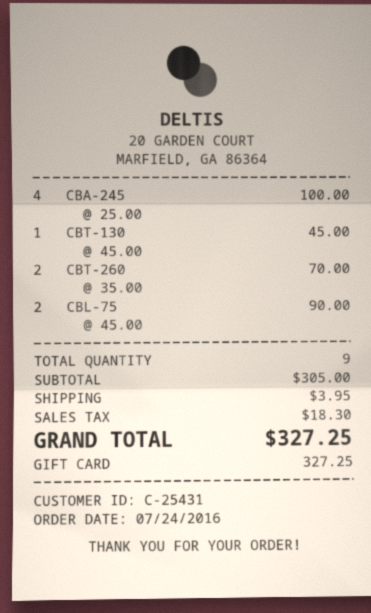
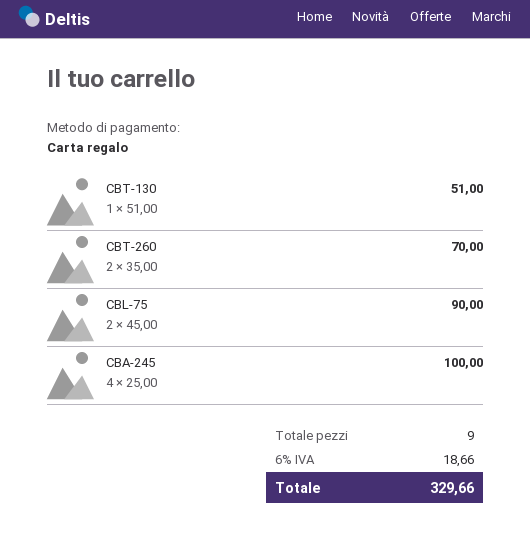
CBT-130: 1 x 45.00 = 45.00 -> 1 x 51.00 = 51.00
shipping: 3.95 -> none
tax: 18.30 -> 18.66
total: 327.25 -> 329.66

